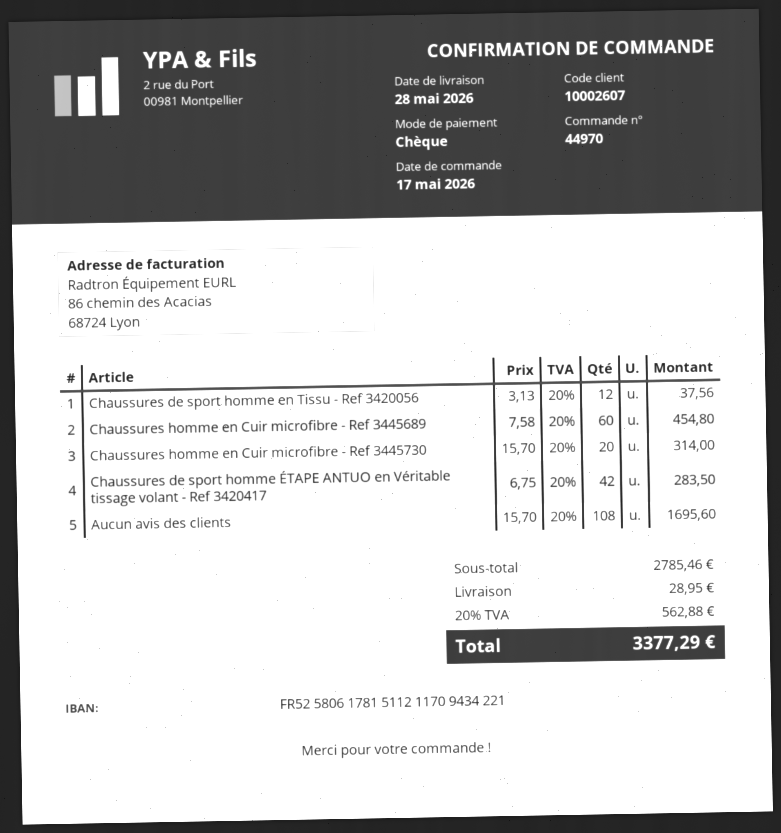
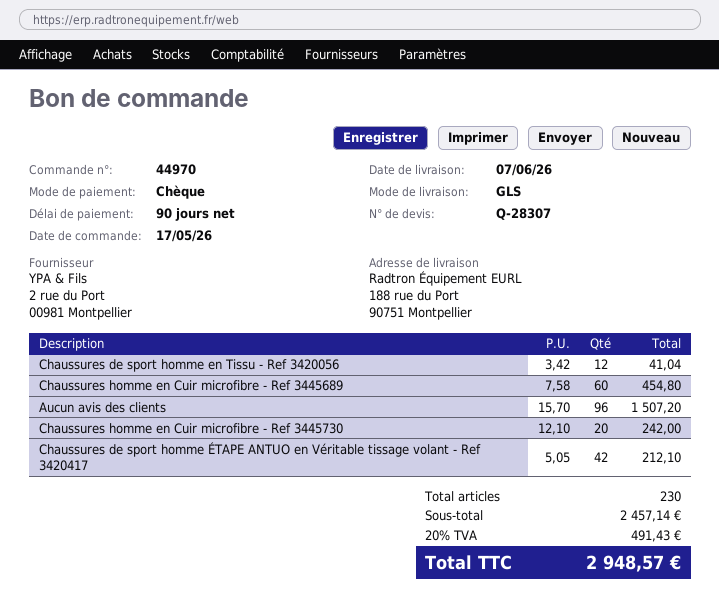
delivery date: 2026-05-28 -> 2026-06-07
Chaussures de sport homme en Tissu - Ref 3420056: 12 x 3.13 = 37.56 -> 12 x 3.42 = 41.04
Chaussures homme en Cuir microfibre - Ref 3445730: 20 x 15.70 = 314.00 -> 20 x 12.10 = 242.00
Chaussures de sport homme ÉTAPE ANTUO en Véritable tissage volant - Ref 3420417: 42 x 6.75 = 283.50 -> 42 x 5.05 = 212.10
Aucun avis des clients: 108 x 15.70 = 1695.60 -> 96 x 15.70 = 1507.20
subtotal: 2785.46 -> 2457.14
shipping: 28.95 -> none
tax: 20% = 562.88 -> 20% = 491.43
total: 3377.29 -> 2948.57

